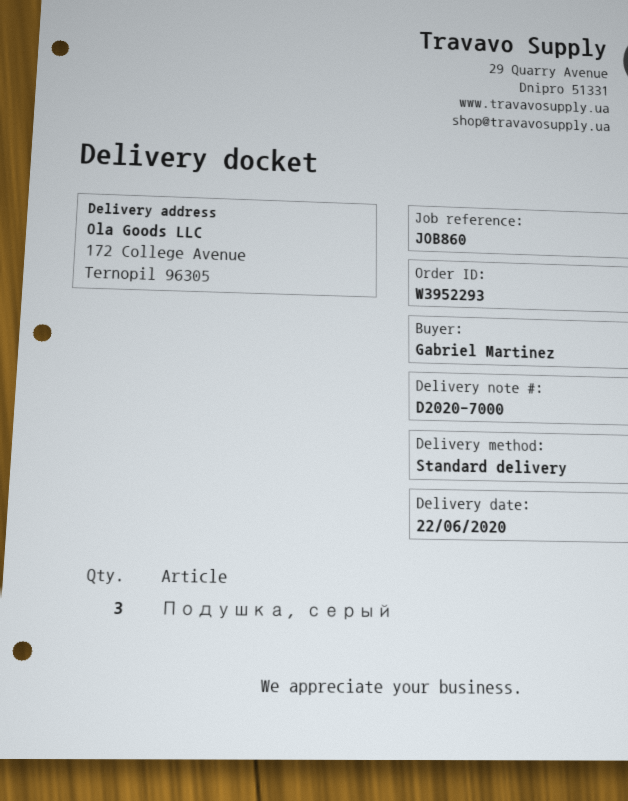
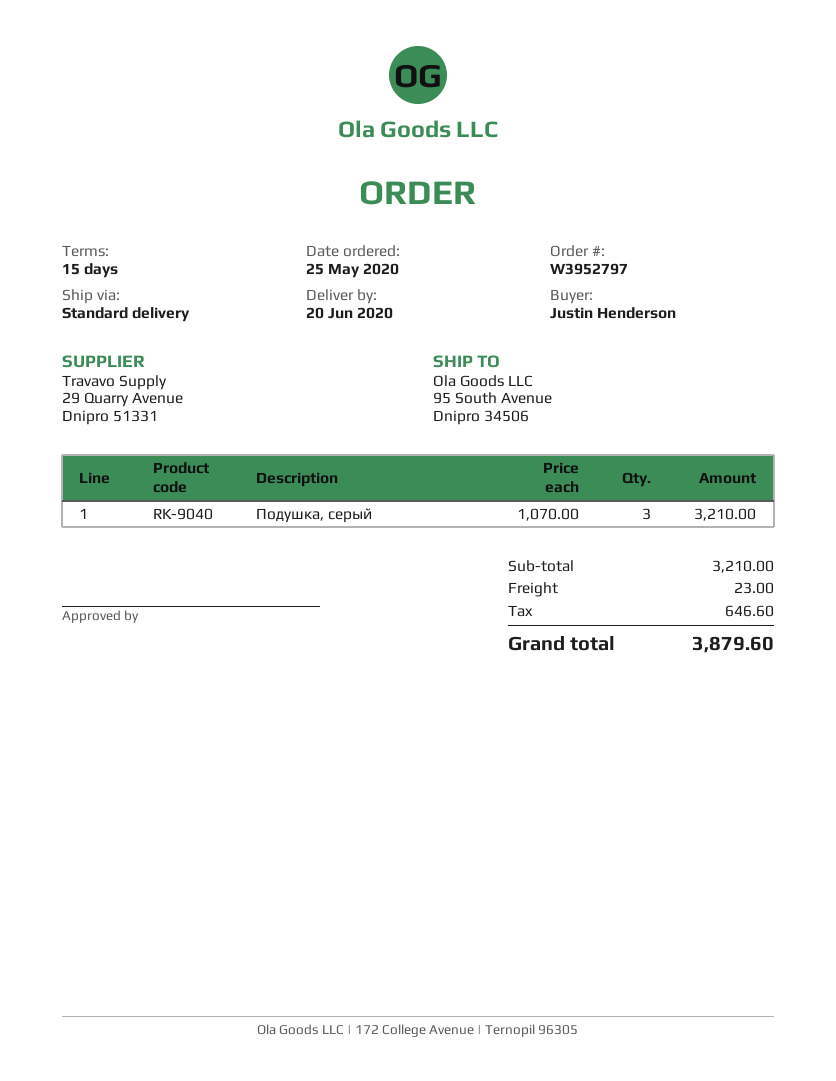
order number: W3952293 -> W3952797
delivery date: 2020-06-22 -> 2020-06-20
ordered by: Gabriel Martinez -> Justin Henderson
ship to: 172 College Avenue, Ternopil 96305 -> 95 South Avenue, Dnipro 34506

